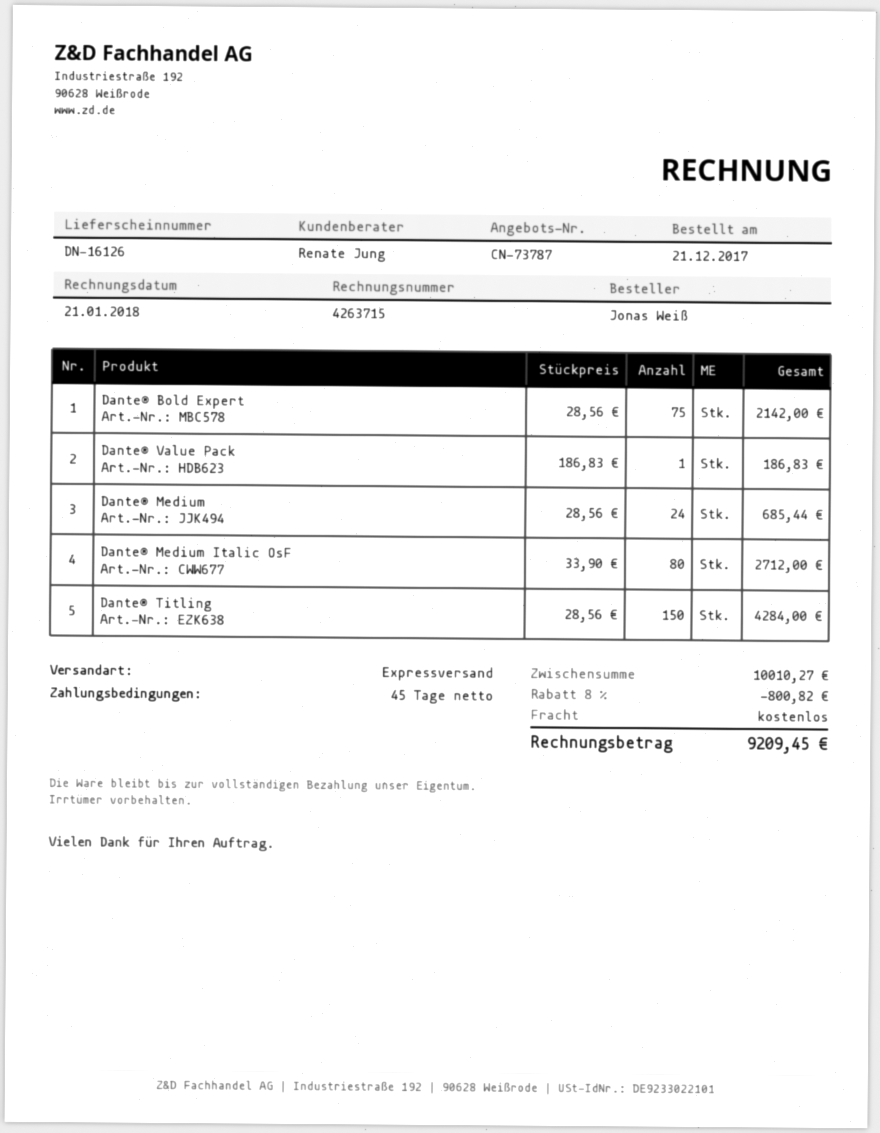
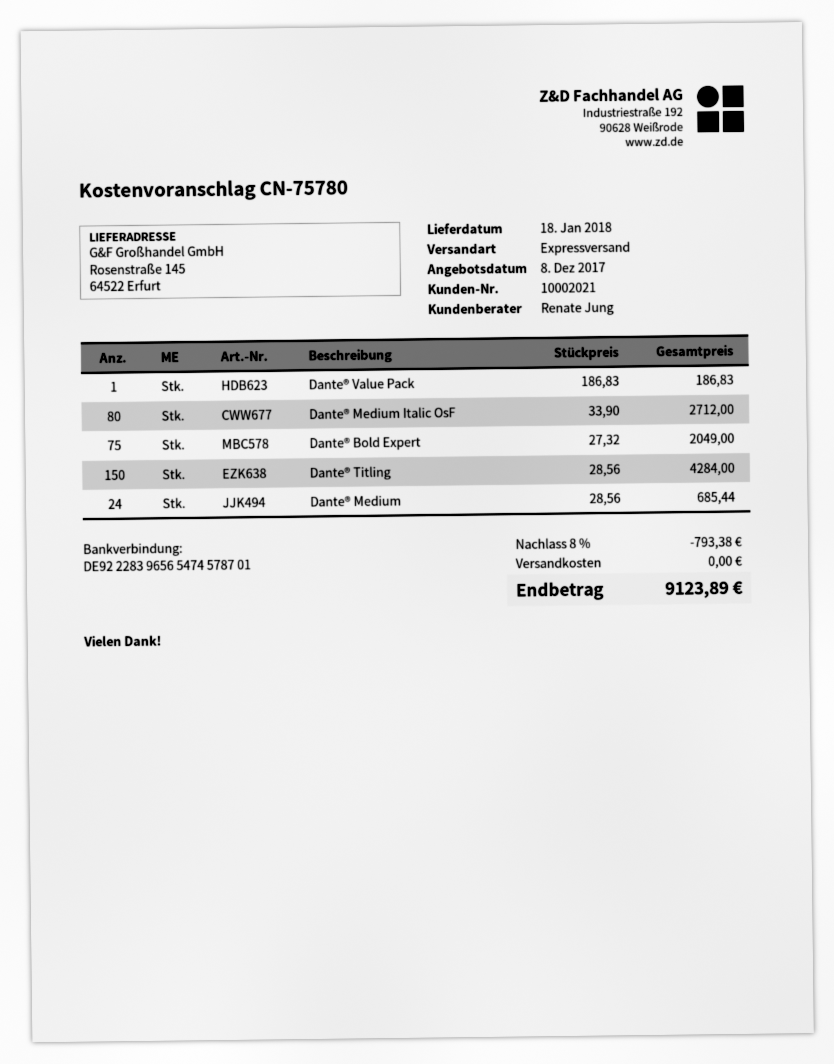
quote number: CN-73787 -> CN-75780
Dante® Bold Expert: 75 x 28.56 = 2142.00 -> 75 x 27.32 = 2049.00
discount: 8% = 800.82 -> 8% = 793.38
total: 9209.45 -> 9123.89

